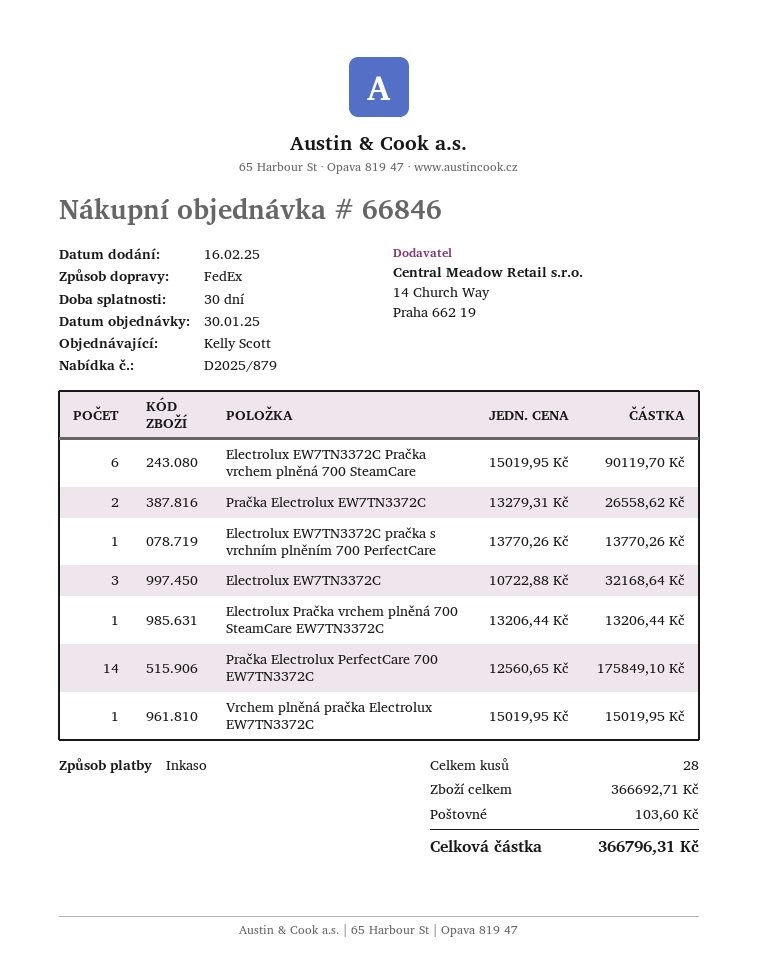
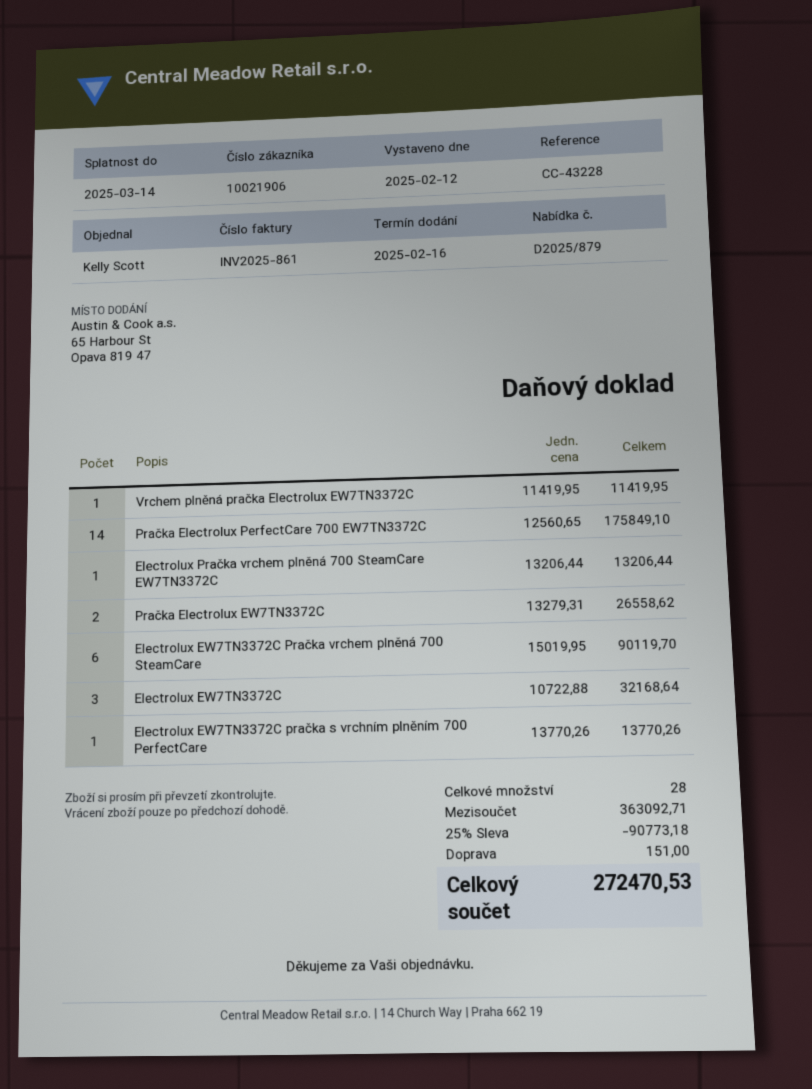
Vrchem plněná pračka Electrolux EW7TN3372C: 1 x 15019.95 = 15019.95 -> 1 x 11419.95 = 11419.95
subtotal: 366692.71 -> 363092.71
discount: none -> 25% = 90773.18
shipping: 103.60 -> 151.00
total: 366796.31 -> 272470.53

